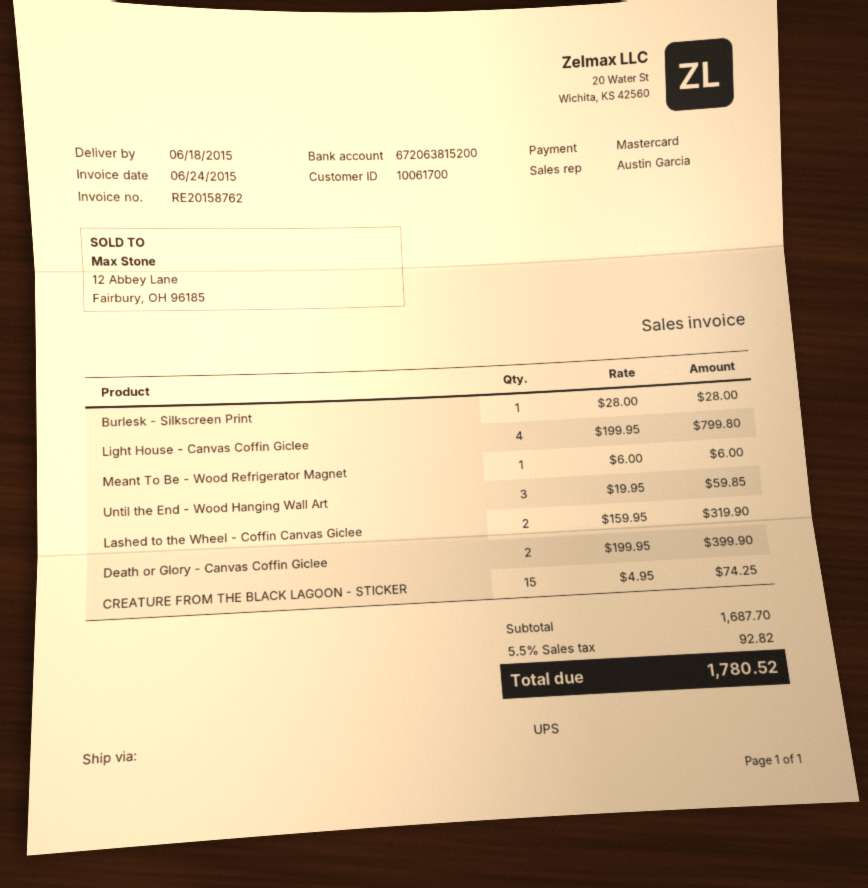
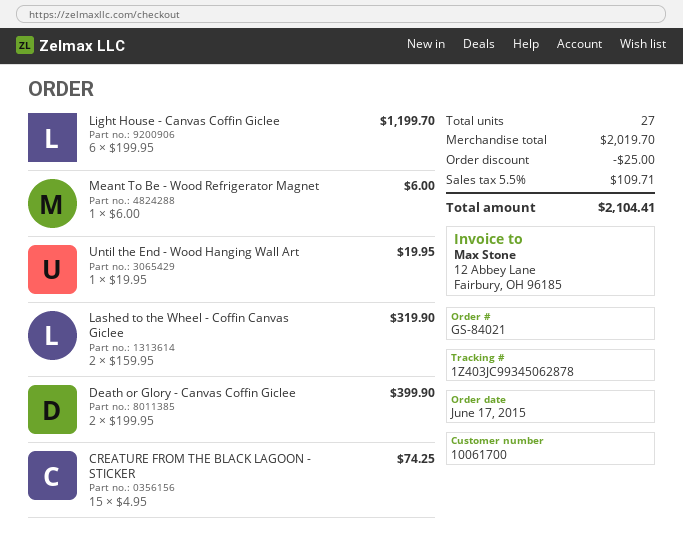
Burlesk - Silkscreen Print: 1 x 28.00 = 28.00 -> none
Light House - Canvas Coffin Giclee: 4 x 199.95 = 799.80 -> 6 x 199.95 = 1199.70
Until the End - Wood Hanging Wall Art: 3 x 19.95 = 59.85 -> 1 x 19.95 = 19.95
subtotal: 1687.70 -> 2019.70
discount: none -> 25.00
tax: 5.5% = 92.82 -> 5.5% = 109.71
total: 1780.52 -> 2104.41

